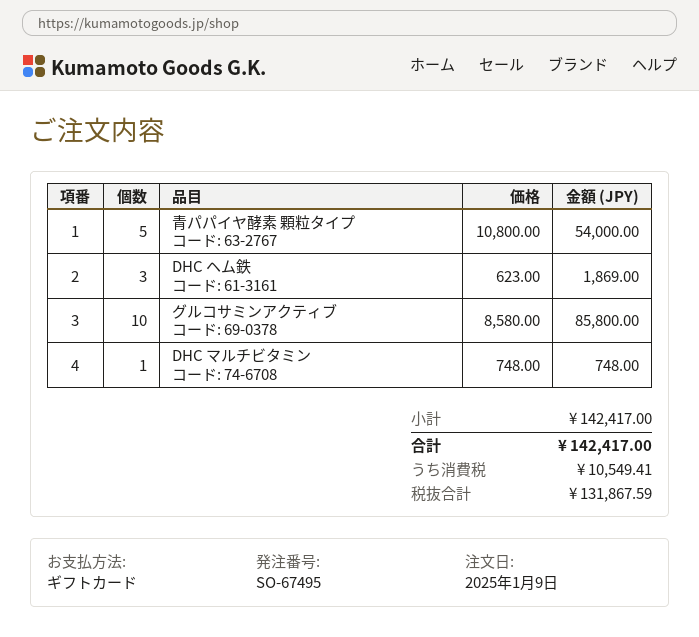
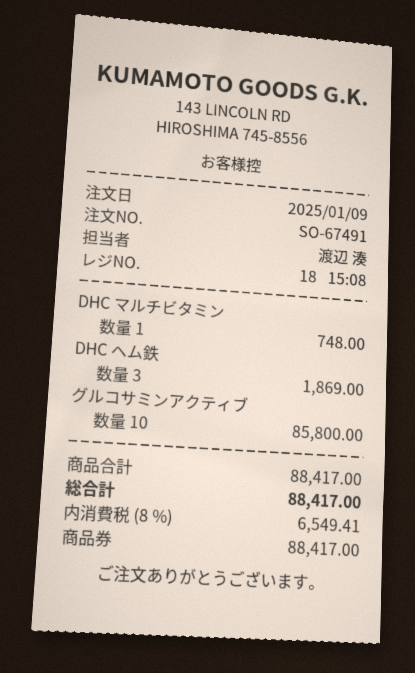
order number: SO-67495 -> SO-67491
青パパイヤ酵素 顆粒タイプ: 5 for 54000.00 -> none
subtotal: 142417.00 -> 88417.00
tax: 10549.41 -> 6549.41
total: 142417.00 -> 88417.00

